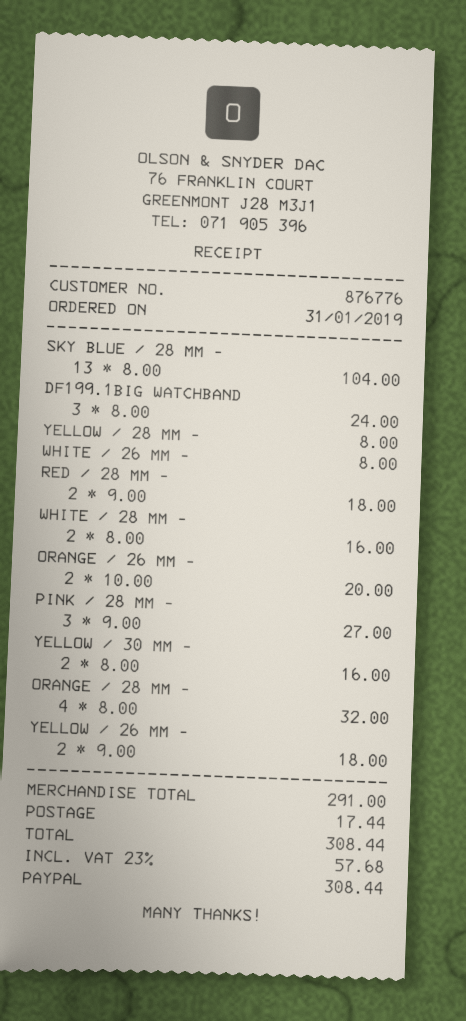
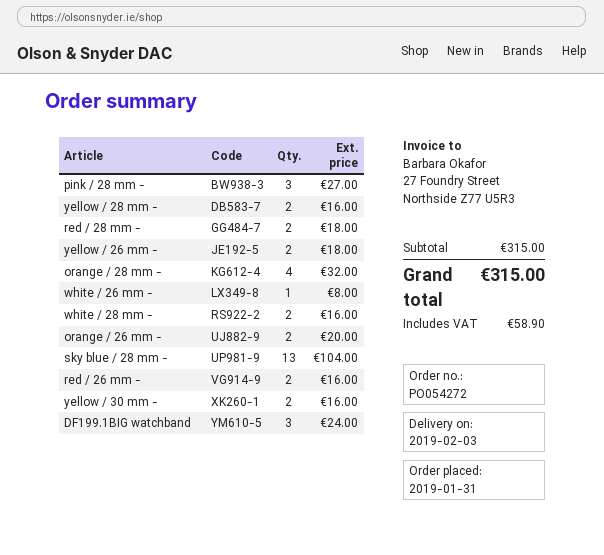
YELLOW / 28 MM -: 1 for 8.00 -> 2 for 16.00
red / 26 mm -: none -> 2 for 16.00
subtotal: 291.00 -> 315.00
shipping: 17.44 -> none
tax: 57.68 -> 58.90
total: 308.44 -> 315.00

